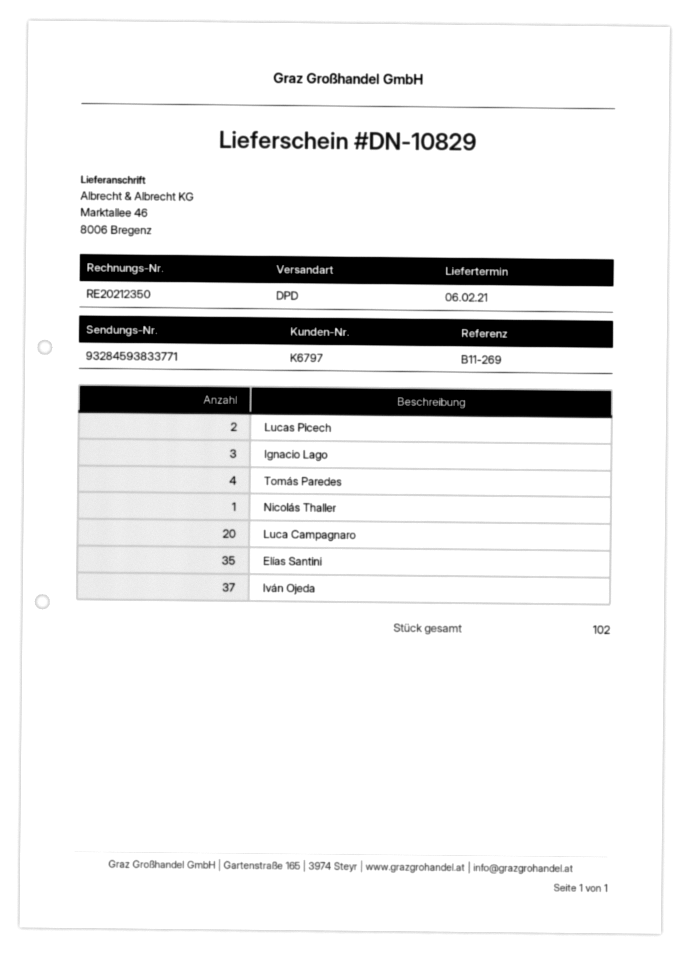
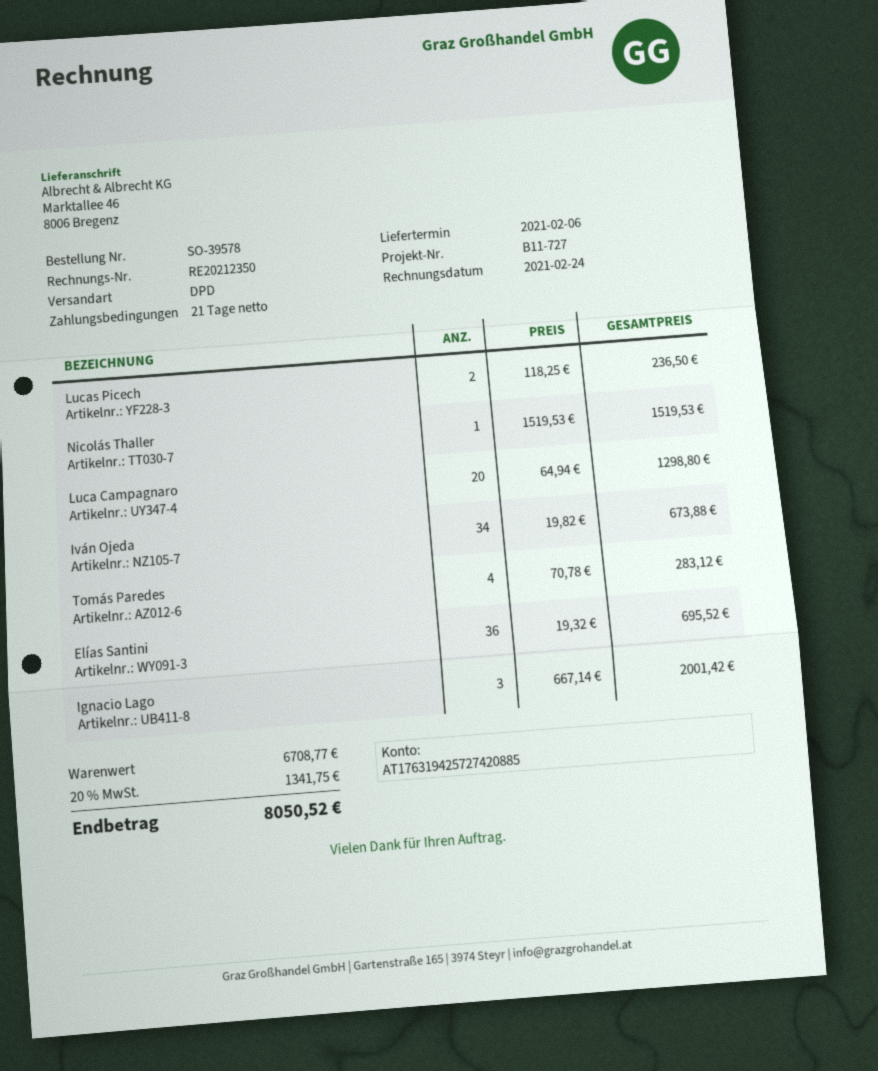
reference: B11-269 -> B11-727
Elías Santini: 35 -> 36
Iván Ojeda: 37 -> 34

